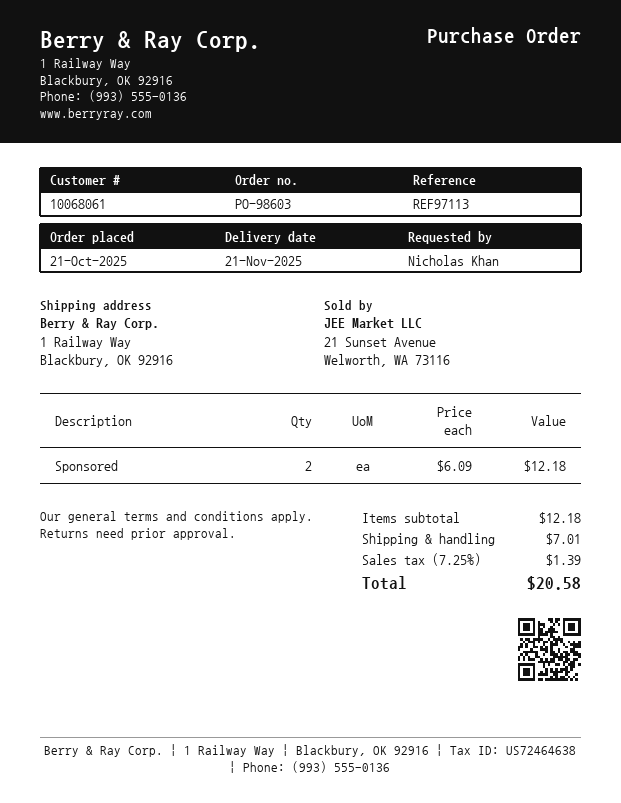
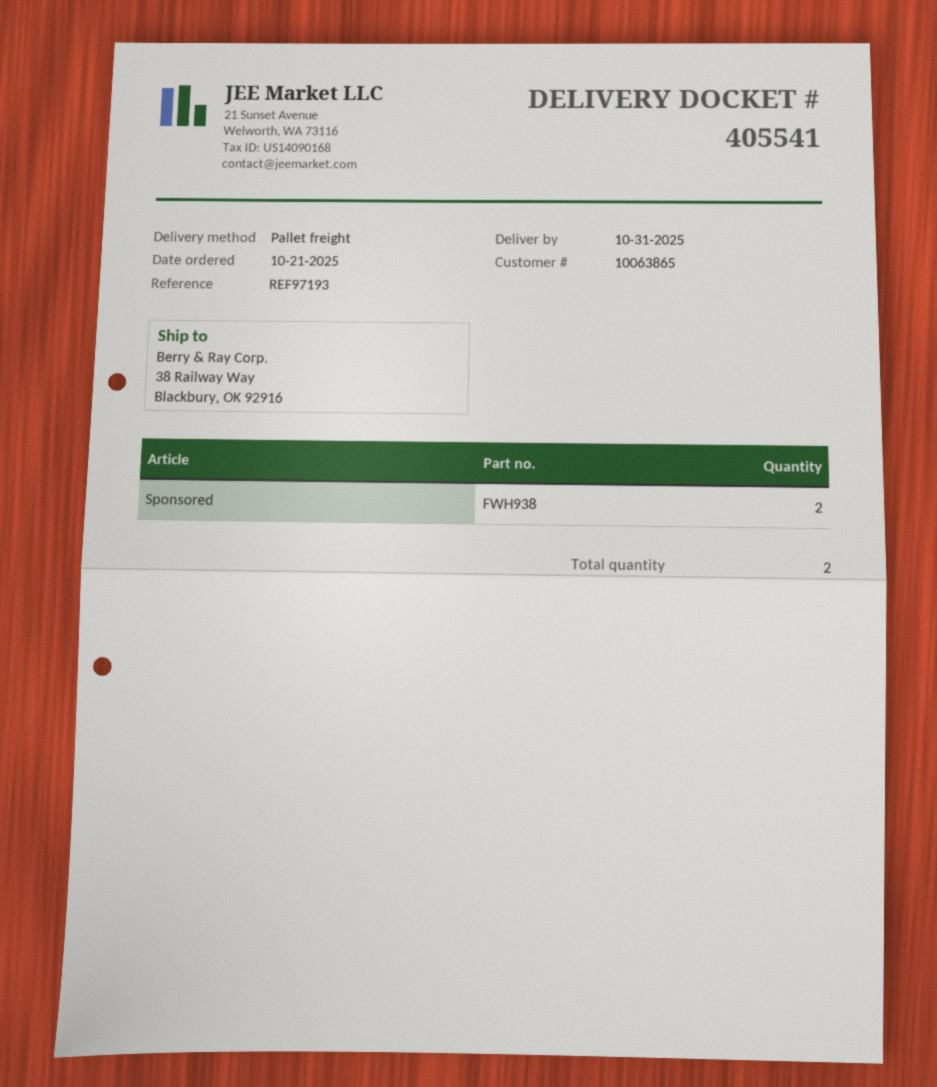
delivery date: 2025-11-21 -> 2025-10-31
customer number: 10068061 -> 10063865
reference: REF97113 -> REF97193
ship to: 1 Railway Way, Blackbury, OK 92916 -> 38 Railway Way, Blackbury, OK 92916

